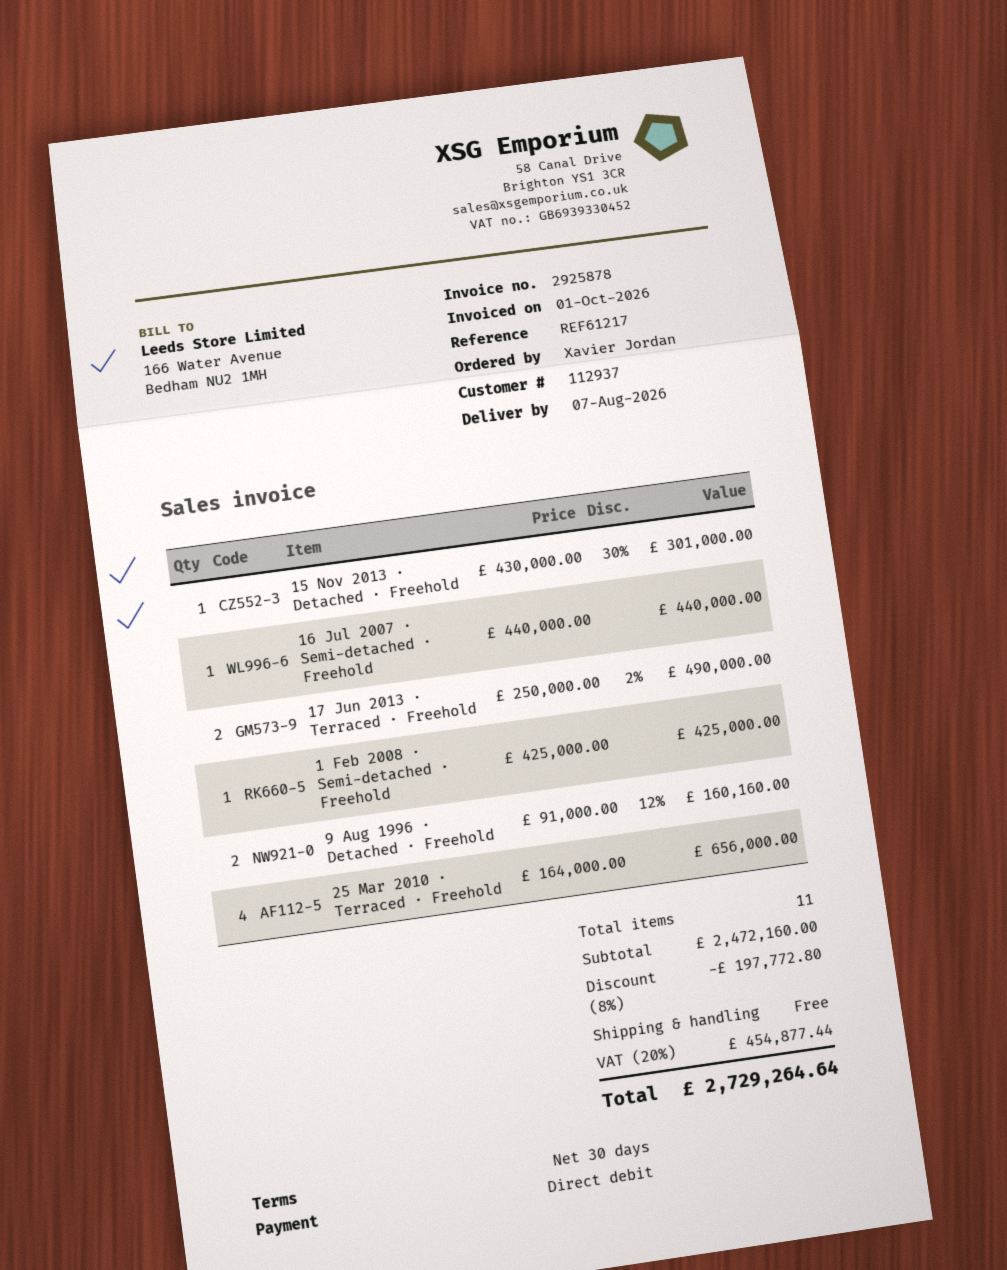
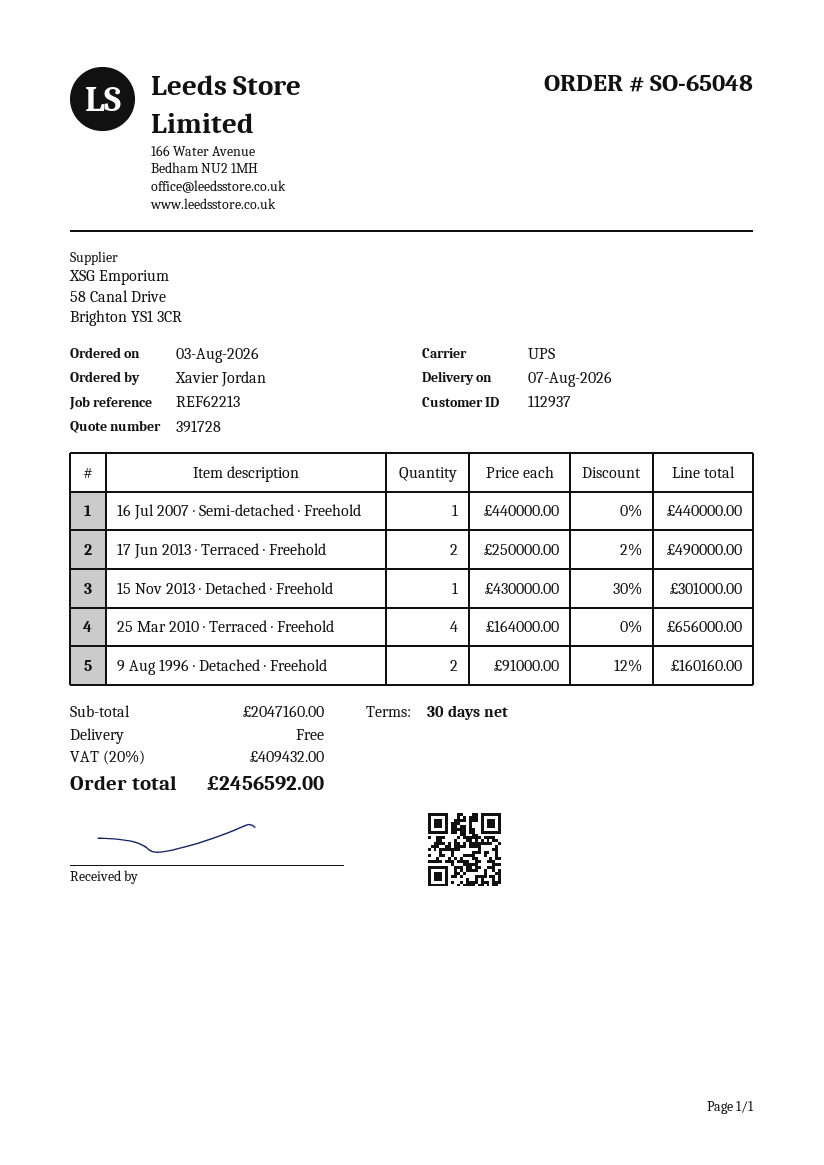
reference: REF61217 -> REF62213
1 Feb 2008 · Semi-detached · Freehold: 1 x 425000.00 = 425000.00 -> none
subtotal: 2472160.00 -> 2047160.00
discount: 8% = 197772.80 -> none
tax: 20% = 454877.44 -> 20% = 409432.00
total: 2729264.64 -> 2456592.00

